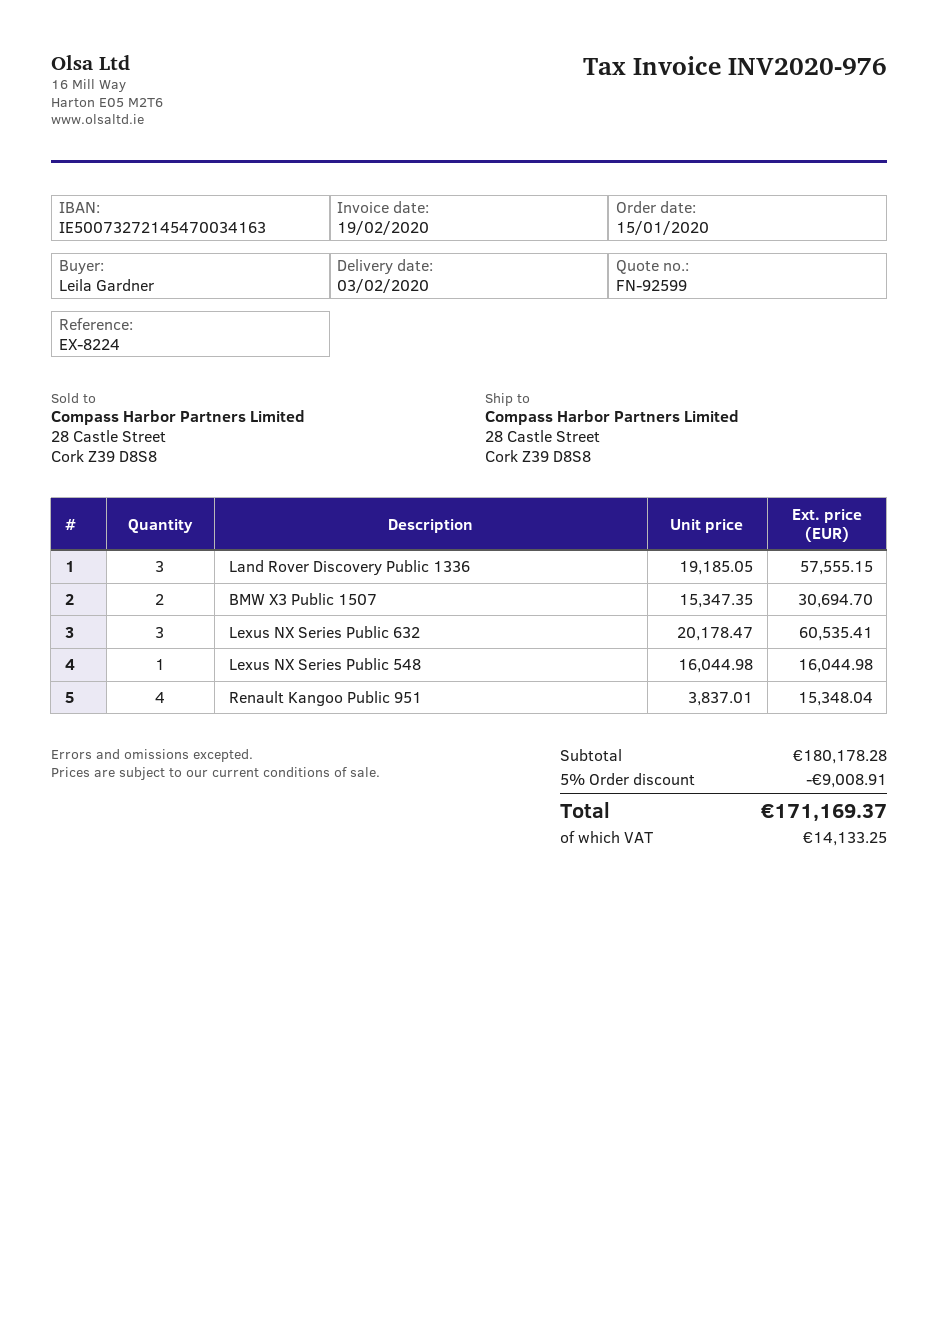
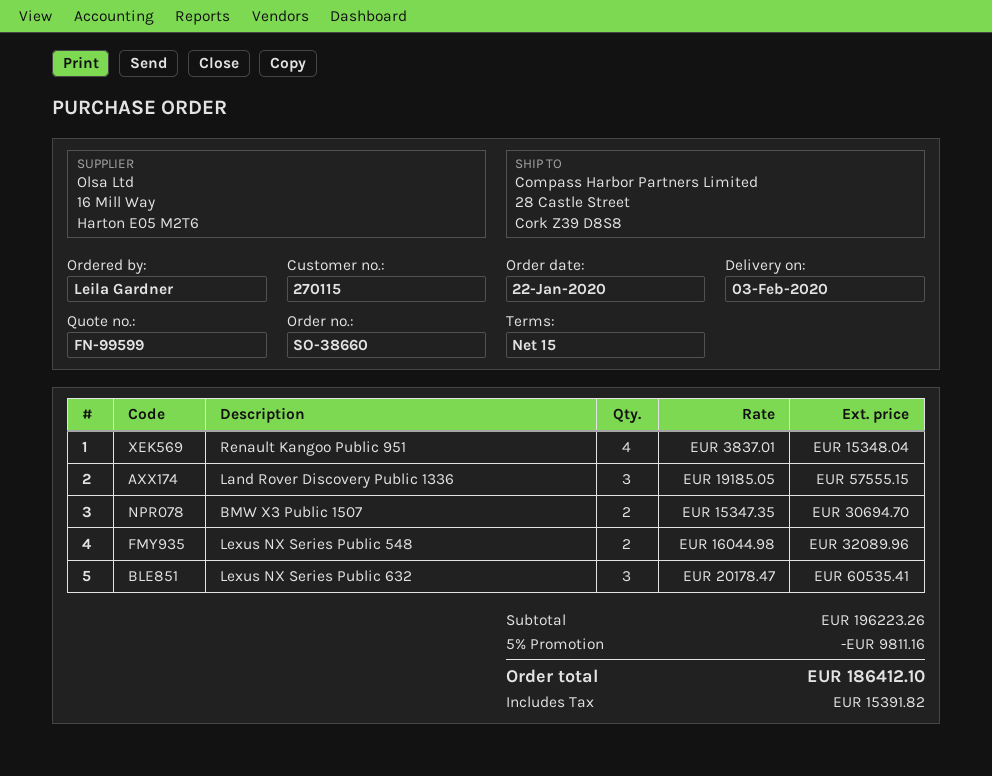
quote number: FN-92599 -> FN-99599
order date: 2020-01-15 -> 2020-01-22
Lexus NX Series Public 548: 1 x 16044.98 = 16044.98 -> 2 x 16044.98 = 32089.96
subtotal: 180178.28 -> 196223.26
discount: 5% = 9008.91 -> 5% = 9811.16
tax: 14133.25 -> 15391.82
total: 171169.37 -> 186412.10

